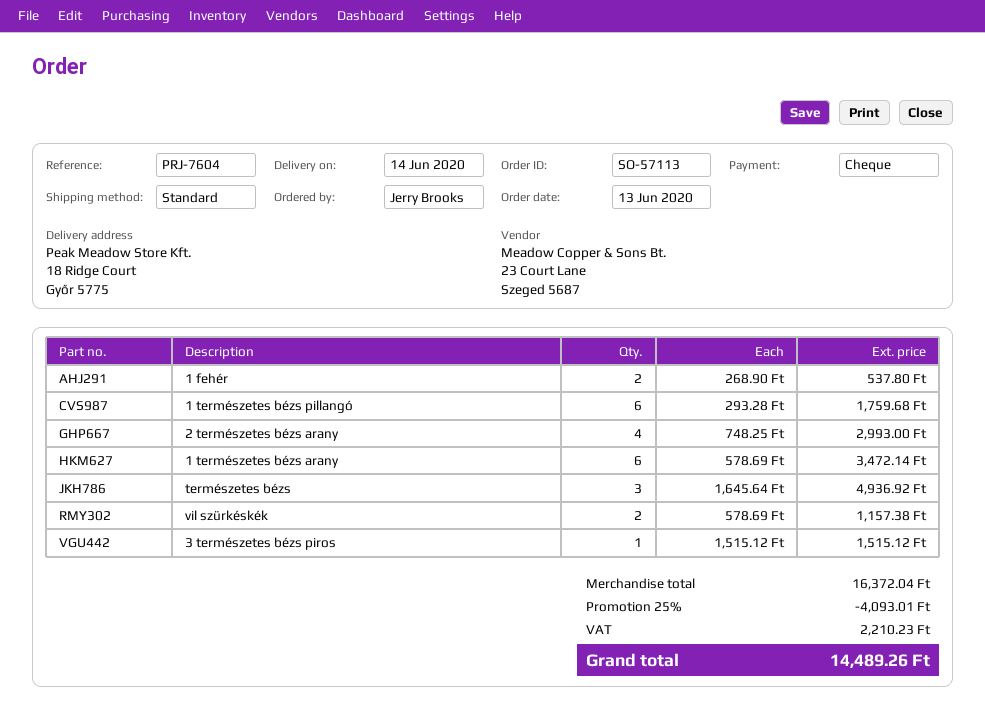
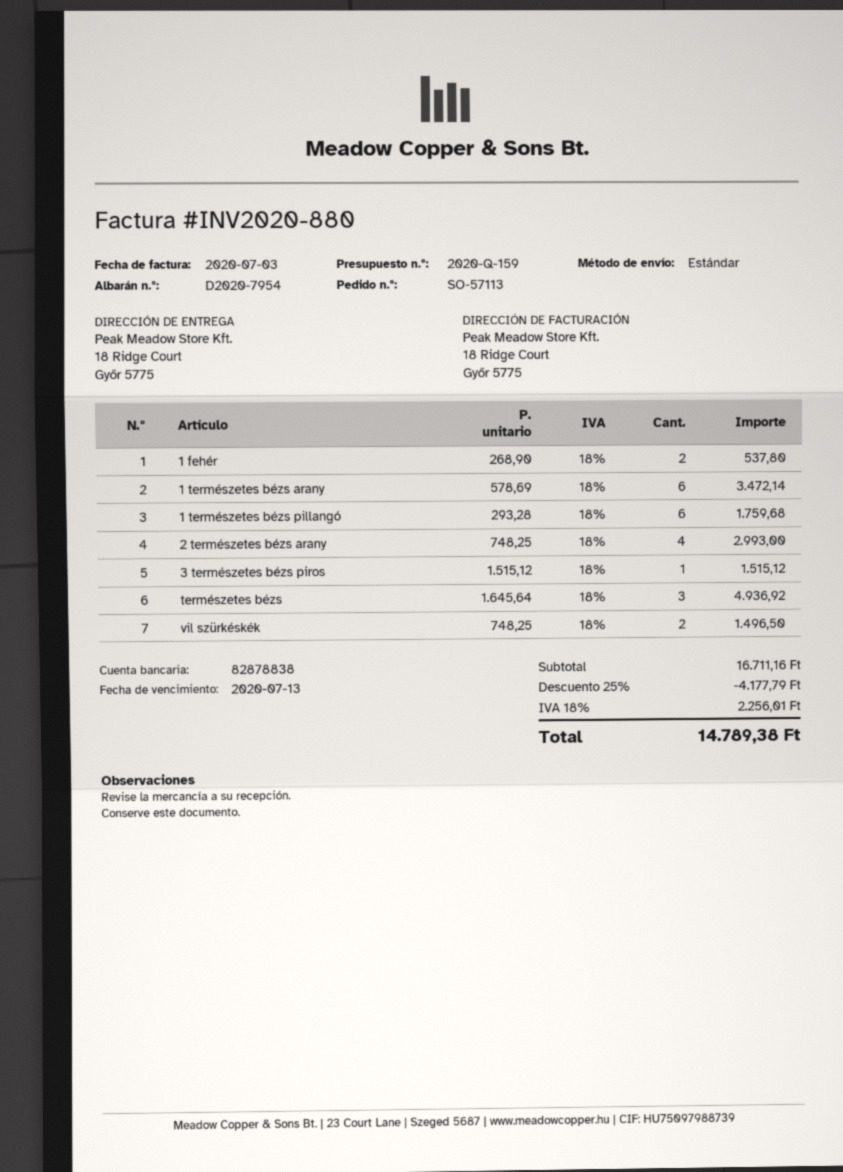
vil szürkéskék: 2 x 578.69 = 1157.38 -> 2 x 748.25 = 1496.50
subtotal: 16372.04 -> 16711.16
discount: 25% = 4093.01 -> 25% = 4177.79
tax: 2210.23 -> 2256.01
total: 14489.26 -> 14789.38

